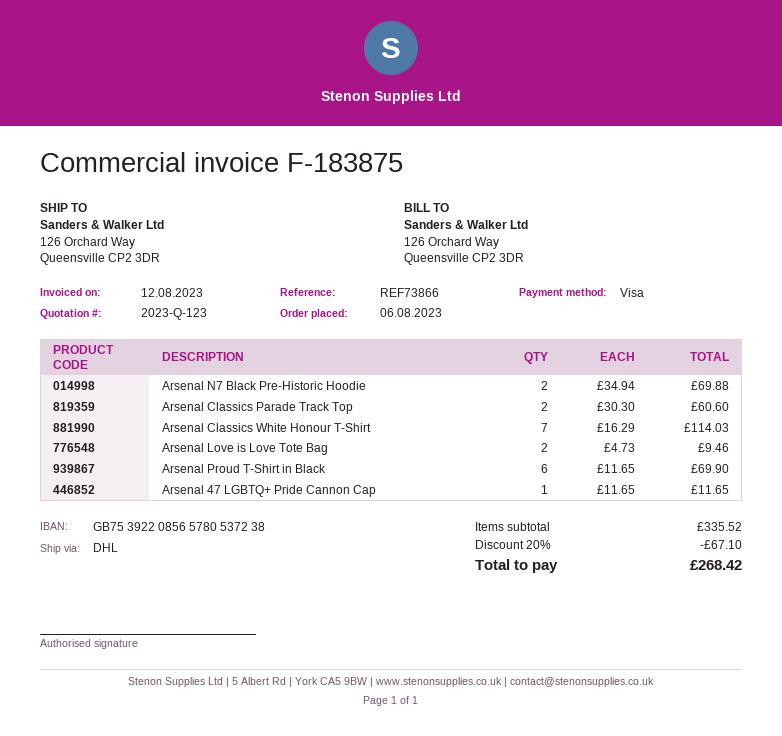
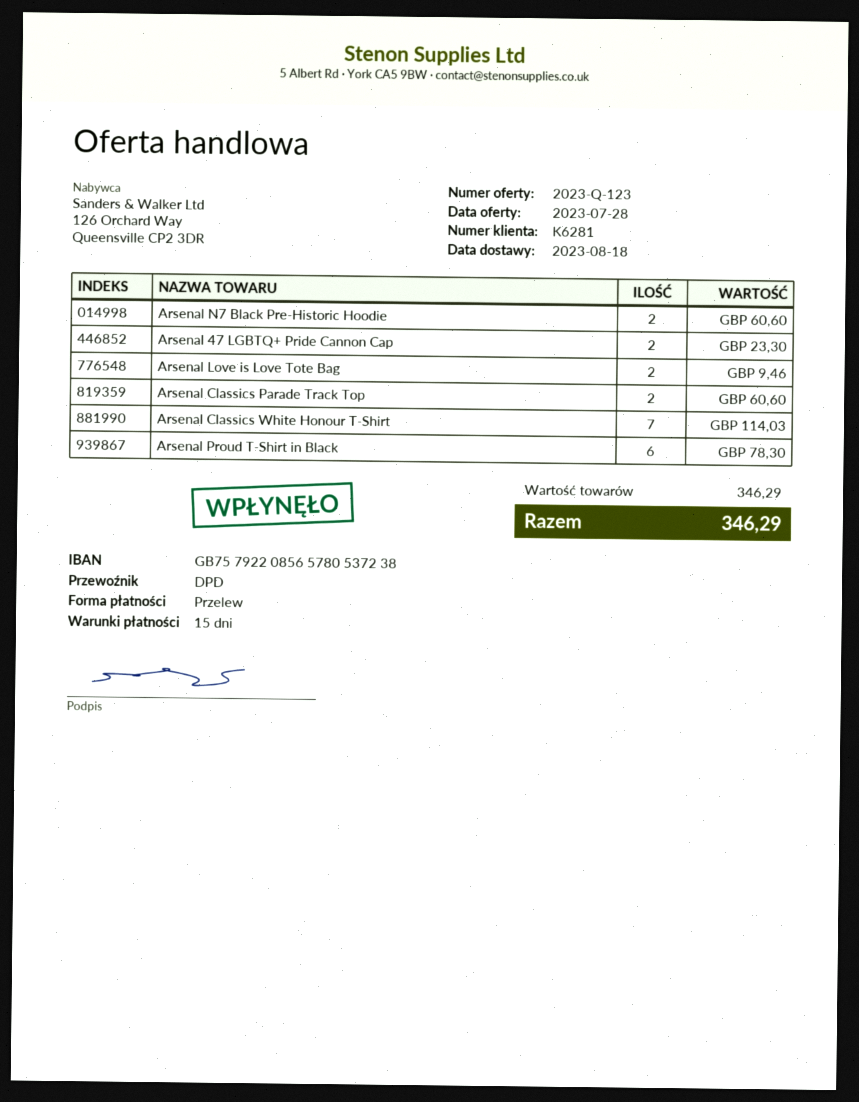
payment method: Visa -> bank transfer
bank account: GB75392208565780537238 -> GB75792208565780537238
shipping method: DHL -> DPD
Arsenal N7 Black Pre-Historic Hoodie: 2 for 69.88 -> 2 for 60.60
Arsenal Proud T-Shirt in Black: 6 for 69.90 -> 6 for 78.30
Arsenal 47 LGBTQ+ Pride Cannon Cap: 1 for 11.65 -> 2 for 23.30
subtotal: 335.52 -> 346.29
discount: 20% = 67.10 -> none
total: 268.42 -> 346.29

